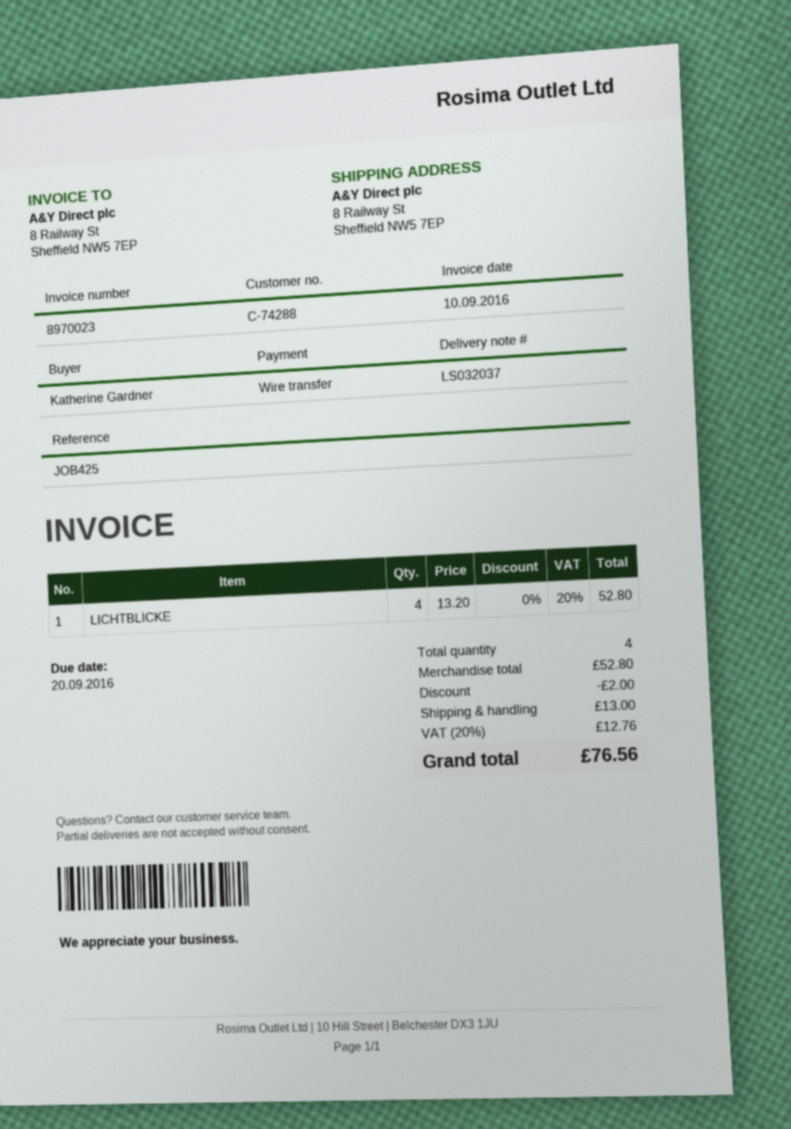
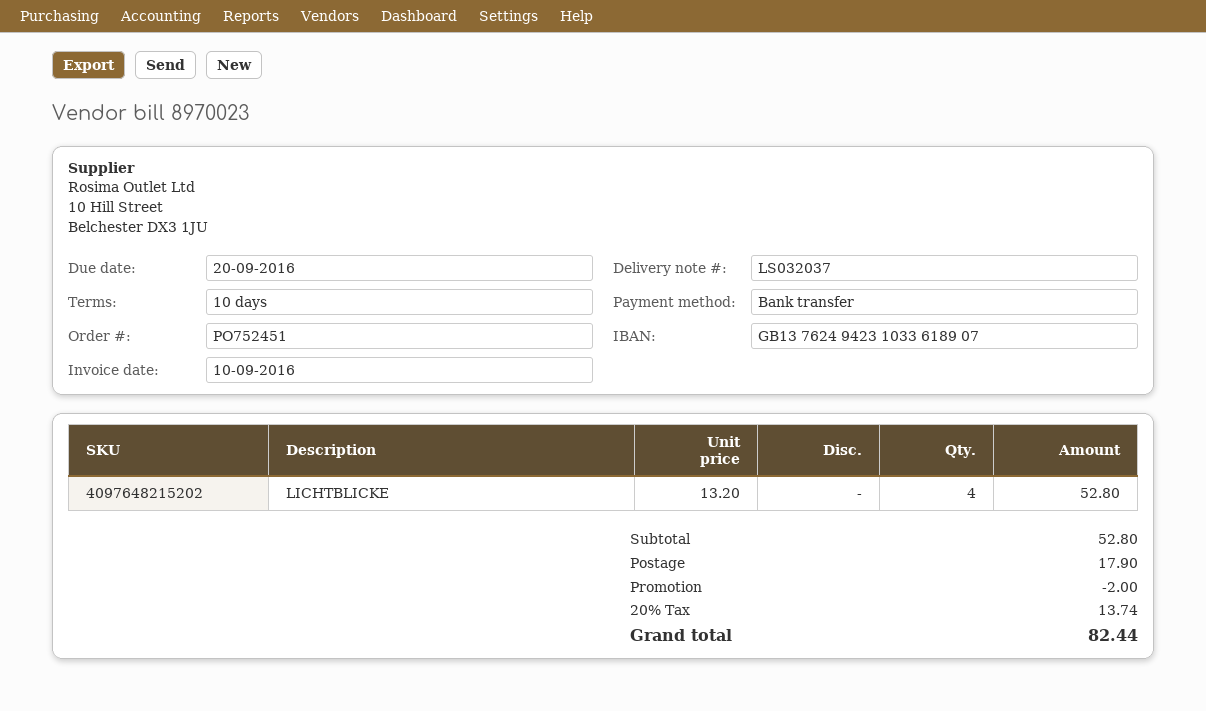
shipping: 13.00 -> 17.90
tax: 20% = 12.76 -> 20% = 13.74
total: 76.56 -> 82.44

